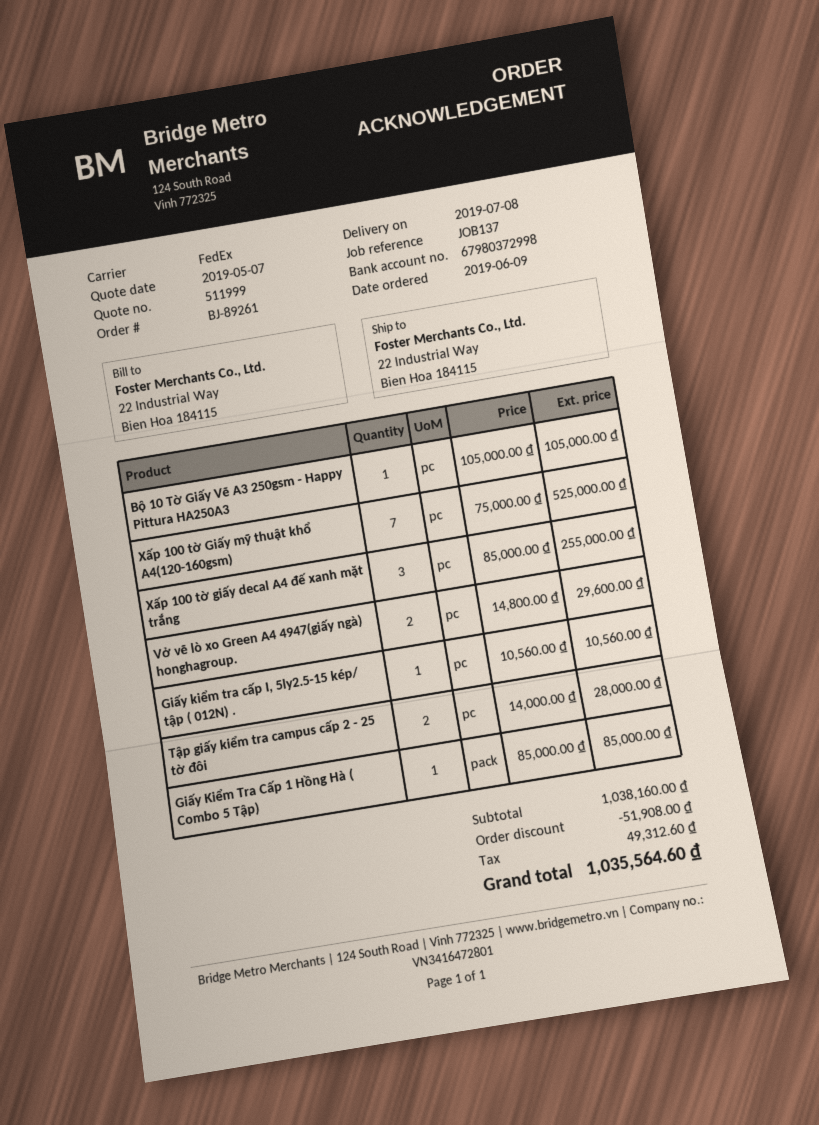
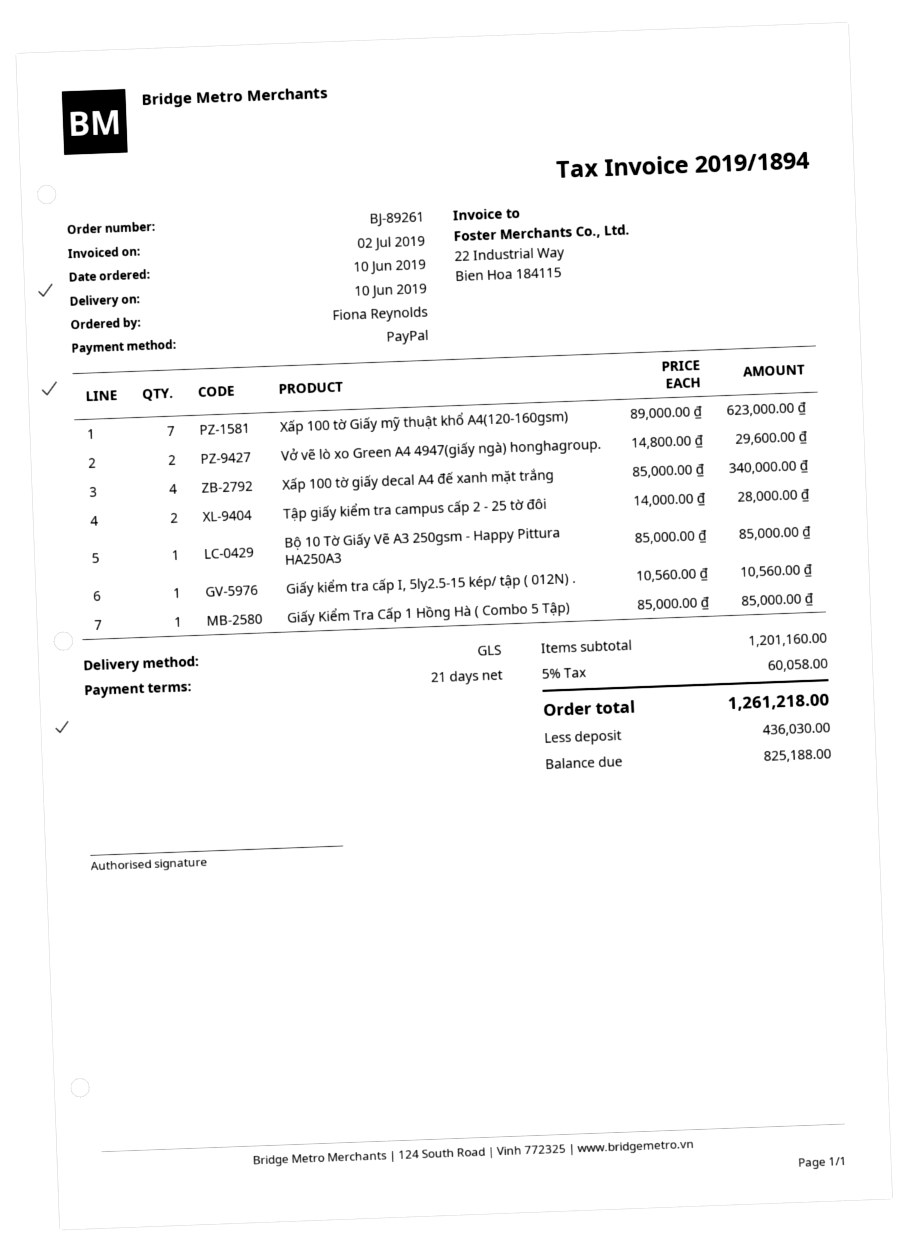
order date: 2019-06-09 -> 2019-06-10
delivery date: 2019-07-08 -> 2019-06-10
shipping method: FedEx -> GLS
Bộ 10 Tờ Giấy Vẽ A3 250gsm - Happy Pittura HA250A3: 1 x 105000.00 = 105000.00 -> 1 x 85000.00 = 85000.00
Xấp 100 tờ Giấy mỹ thuật khổ A4(120-160gsm): 7 x 75000.00 = 525000.00 -> 7 x 89000.00 = 623000.00
Xấp 100 tờ giấy decal A4 đế xanh mặt trắng: 3 x 85000.00 = 255000.00 -> 4 x 85000.00 = 340000.00
subtotal: 1038160.00 -> 1201160.00
discount: 51908.00 -> none
tax: 49312.60 -> 60058.00
total: 1035564.60 -> 1261218.00

